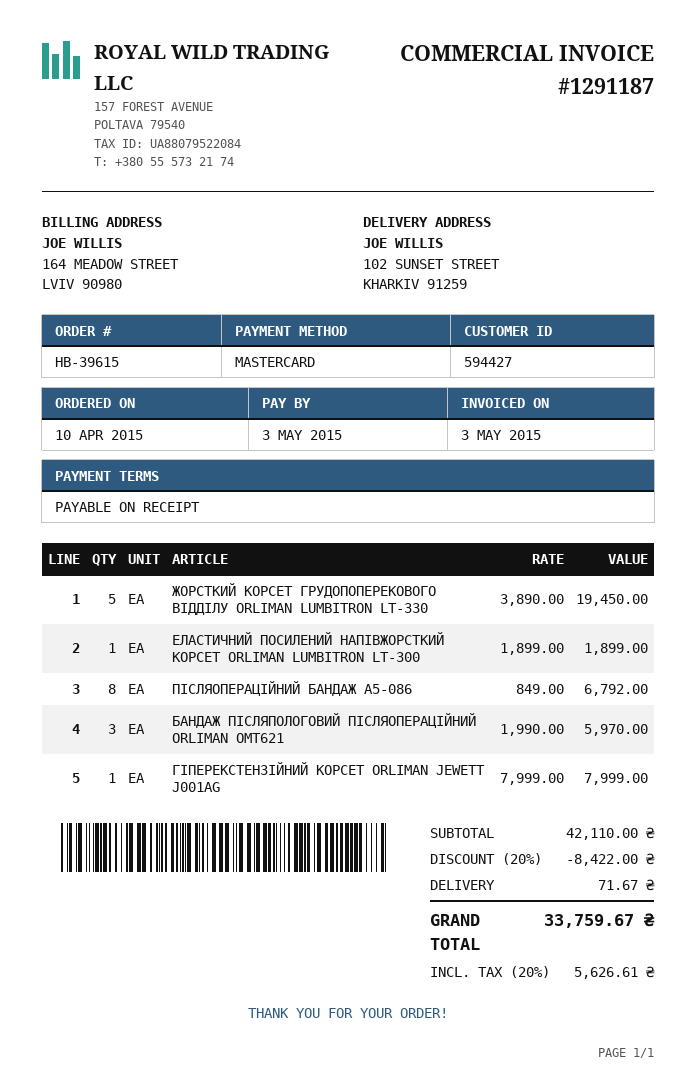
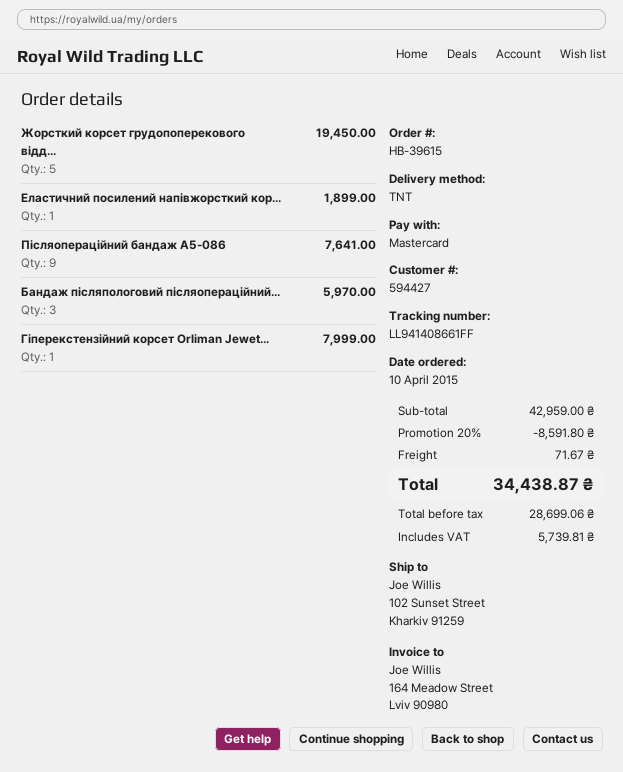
ПІСЛЯОПЕРАЦІЙНИЙ БАНДАЖ А5-086: 8 for 6792.00 -> 9 for 7641.00
subtotal: 42110.00 -> 42959.00
discount: 20% = 8422.00 -> 20% = 8591.80
tax: 5626.61 -> 5739.81
total: 33759.67 -> 34438.87

